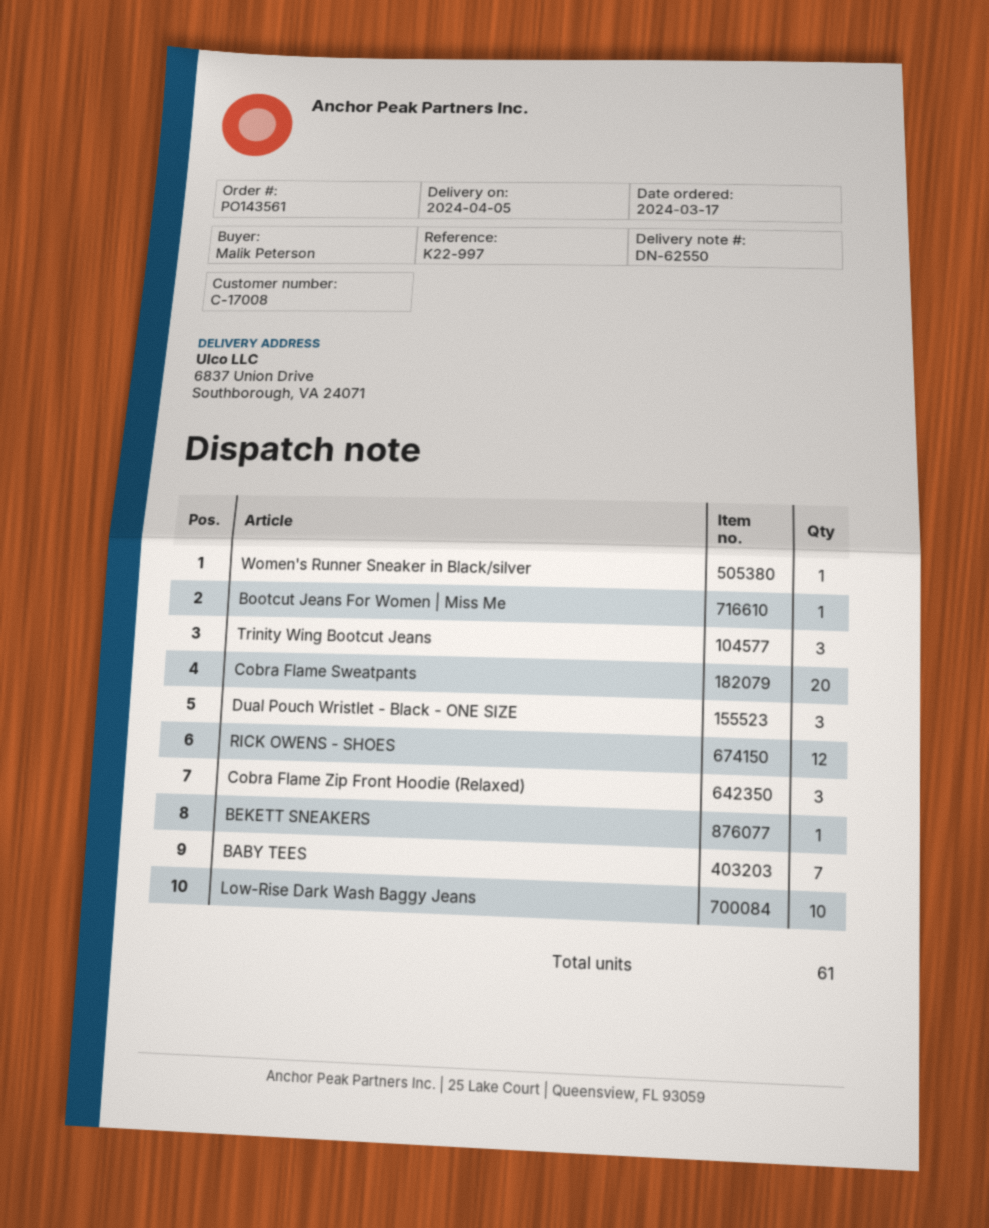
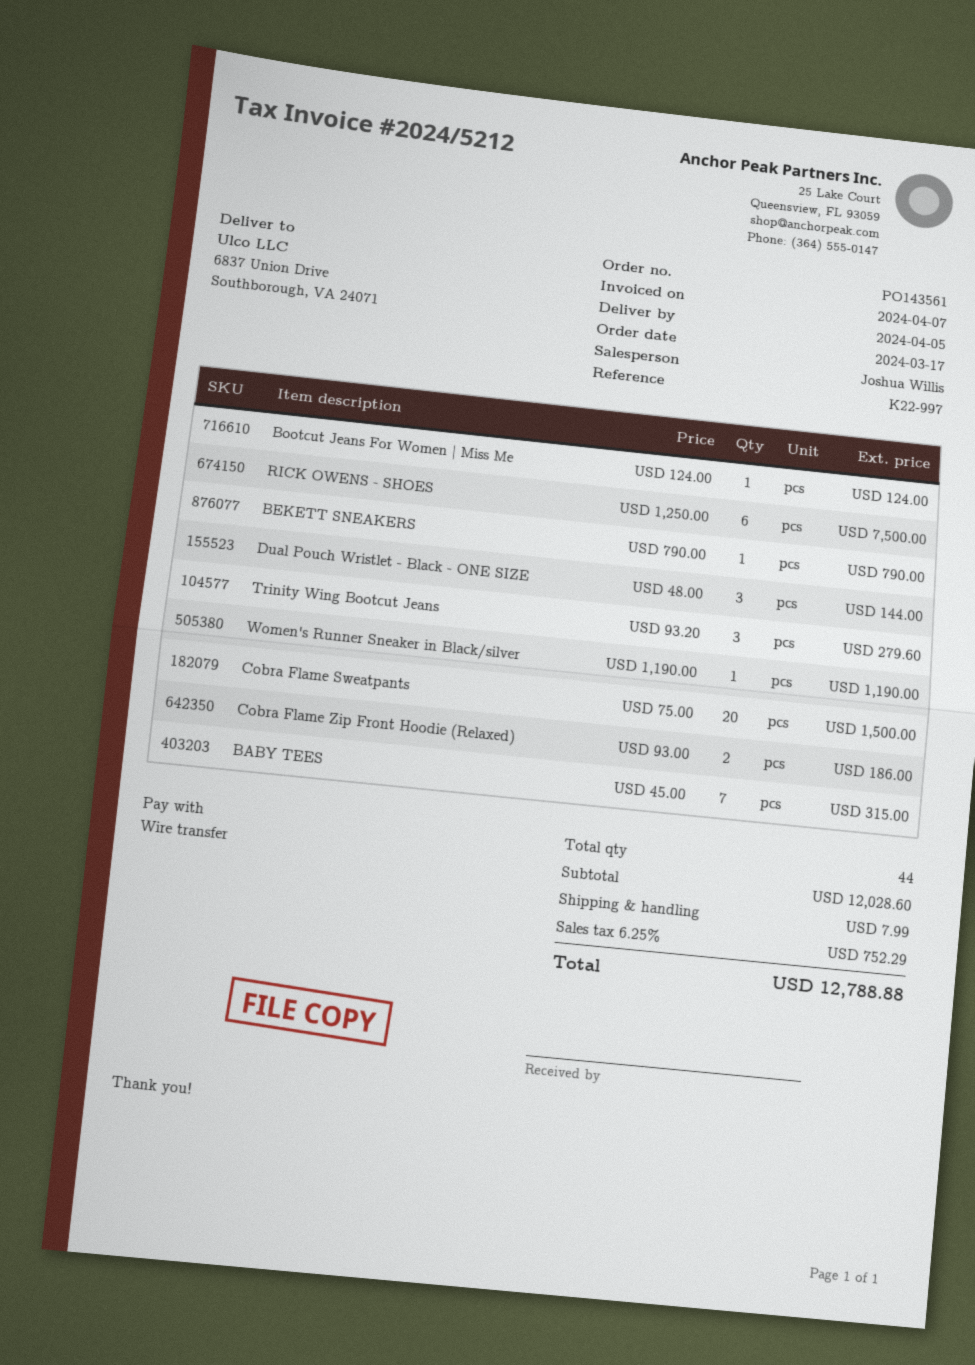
RICK OWENS - SHOES: 12 -> 6
Cobra Flame Zip Front Hoodie (Relaxed): 3 -> 2
Low-Rise Dark Wash Baggy Jeans: 10 -> none
total quantity: 61 -> 44

